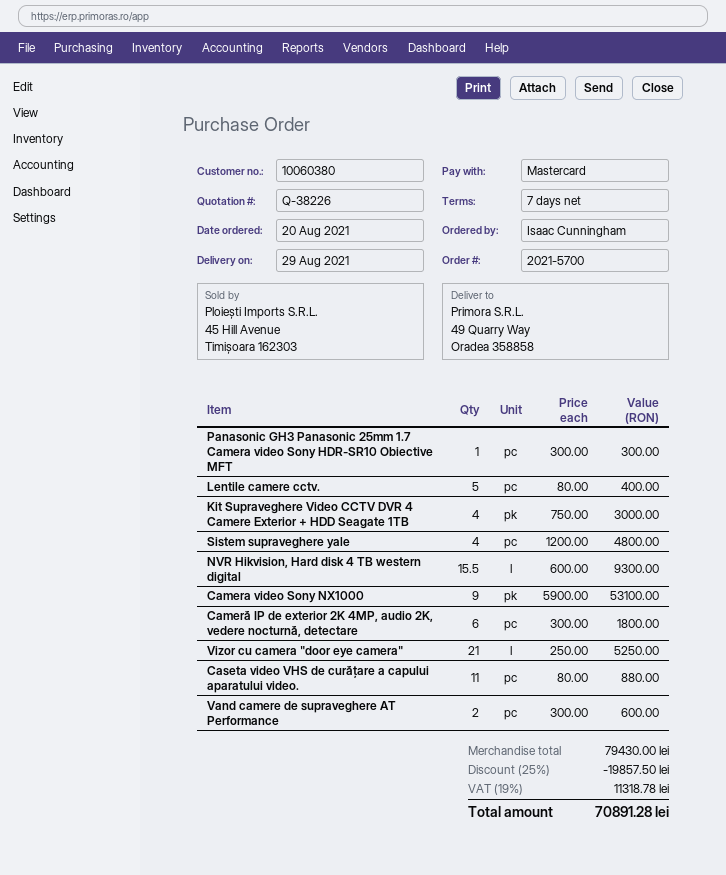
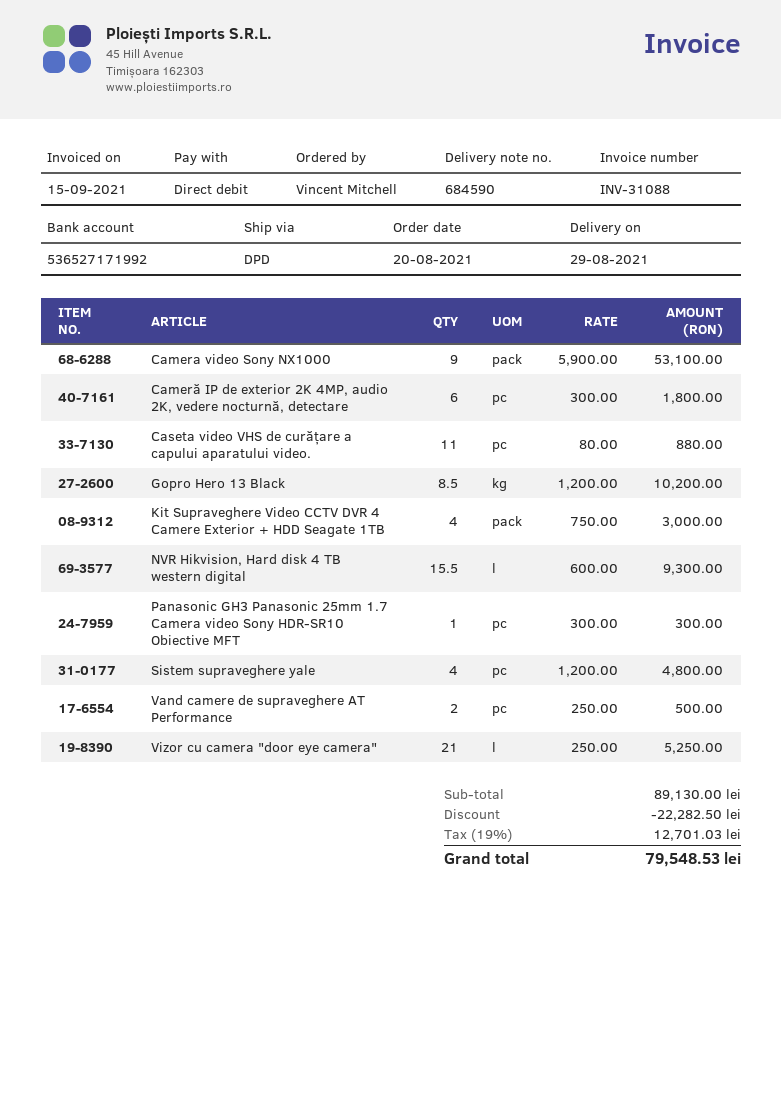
ordered by: Isaac Cunningham -> Vincent Mitchell
payment method: Mastercard -> direct debit
Lentile camere cctv.: 5 x 80.00 = 400.00 -> none
Vand camere de supraveghere AT Performance: 2 x 300.00 = 600.00 -> 2 x 250.00 = 500.00
Gopro Hero 13 Black: none -> 8.5 x 1200.00 = 10200.00
subtotal: 79430.00 -> 89130.00
discount: 19857.50 -> 22282.50
tax: 19% = 11318.78 -> 19% = 12701.03
total: 70891.28 -> 79548.53

